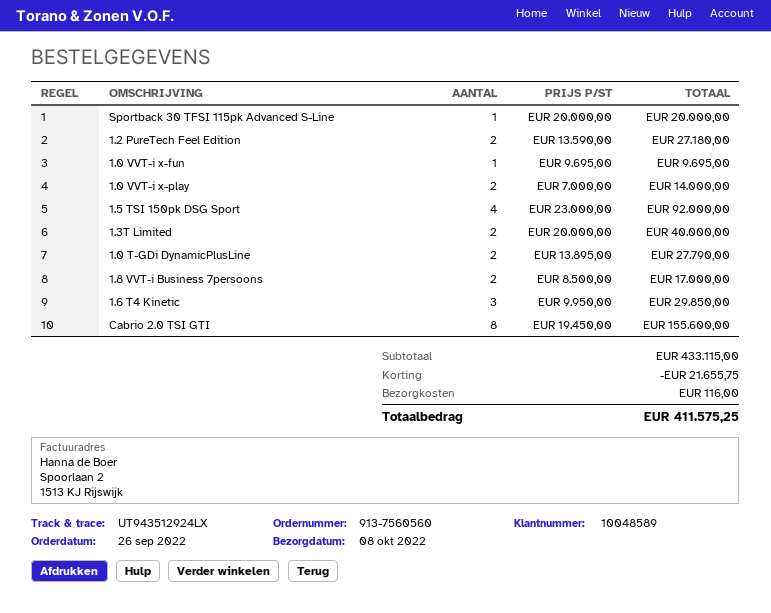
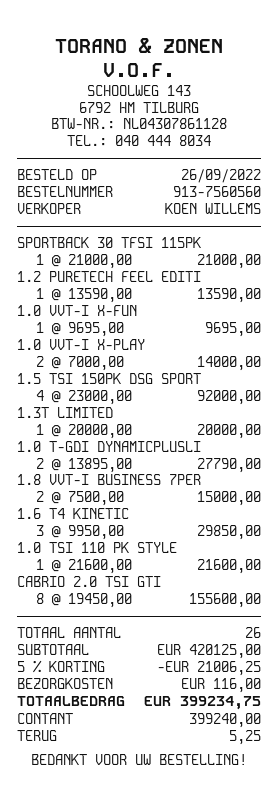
Sportback 30 TFSI 115pk Advanced S-Line: 1 x 20000.00 = 20000.00 -> 1 x 21000.00 = 21000.00
1.2 PureTech Feel Edition: 2 x 13590.00 = 27180.00 -> 1 x 13590.00 = 13590.00
1.3T Limited: 2 x 20000.00 = 40000.00 -> 1 x 20000.00 = 20000.00
1.8 VVT-i Business 7persoons: 2 x 8500.00 = 17000.00 -> 2 x 7500.00 = 15000.00
1.0 TSI 110 PK STYLE: none -> 1 x 21600.00 = 21600.00
subtotal: 433115.00 -> 420125.00
discount: 21655.75 -> 21006.25
total: 411575.25 -> 399234.75

